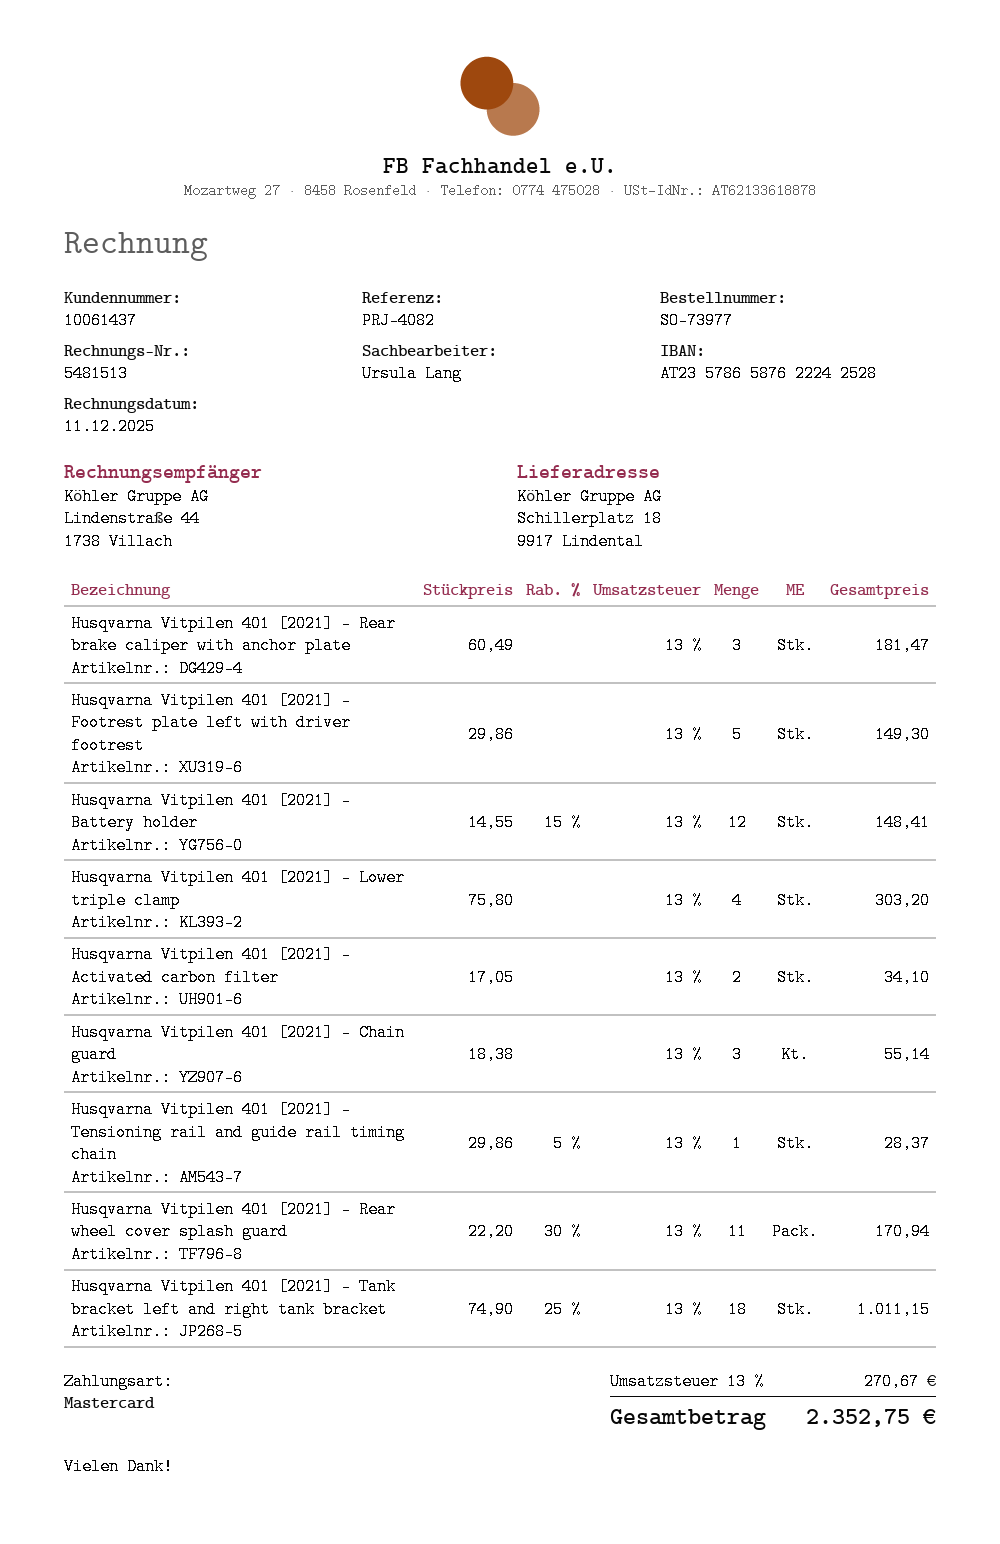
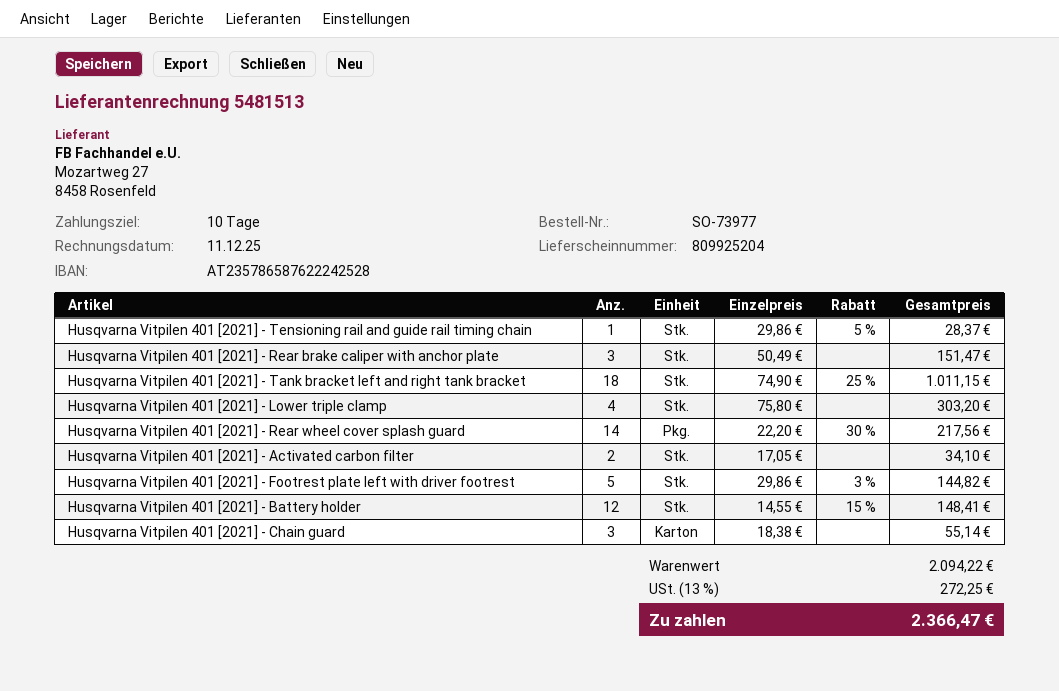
Husqvarna Vitpilen 401 [2021] - Rear brake caliper with anchor plate: 3 x 60.49 = 181.47 -> 3 x 50.49 = 151.47
Husqvarna Vitpilen 401 [2021] - Footrest plate left with driver footrest: 5 x 29.86 = 149.30 -> 5 x 29.86 - 3% = 144.82
Husqvarna Vitpilen 401 [2021] - Rear wheel cover splash guard: 11 x 22.20 - 30% = 170.94 -> 14 x 22.20 - 30% = 217.56
tax: 13% = 270.67 -> 13% = 272.25
total: 2352.75 -> 2366.47

